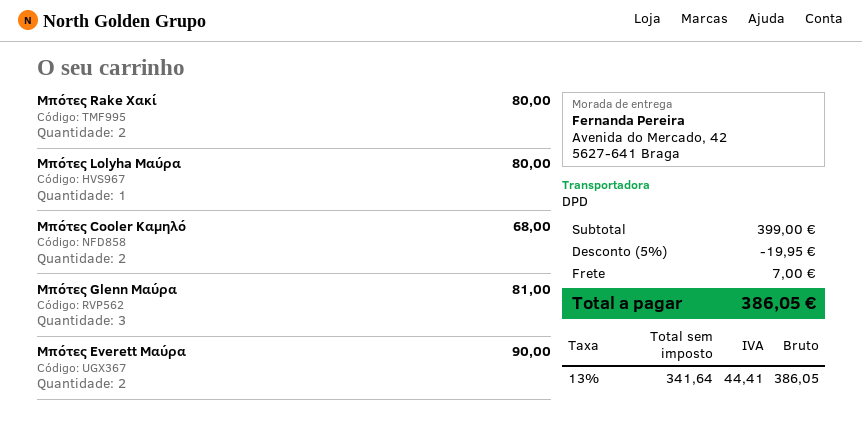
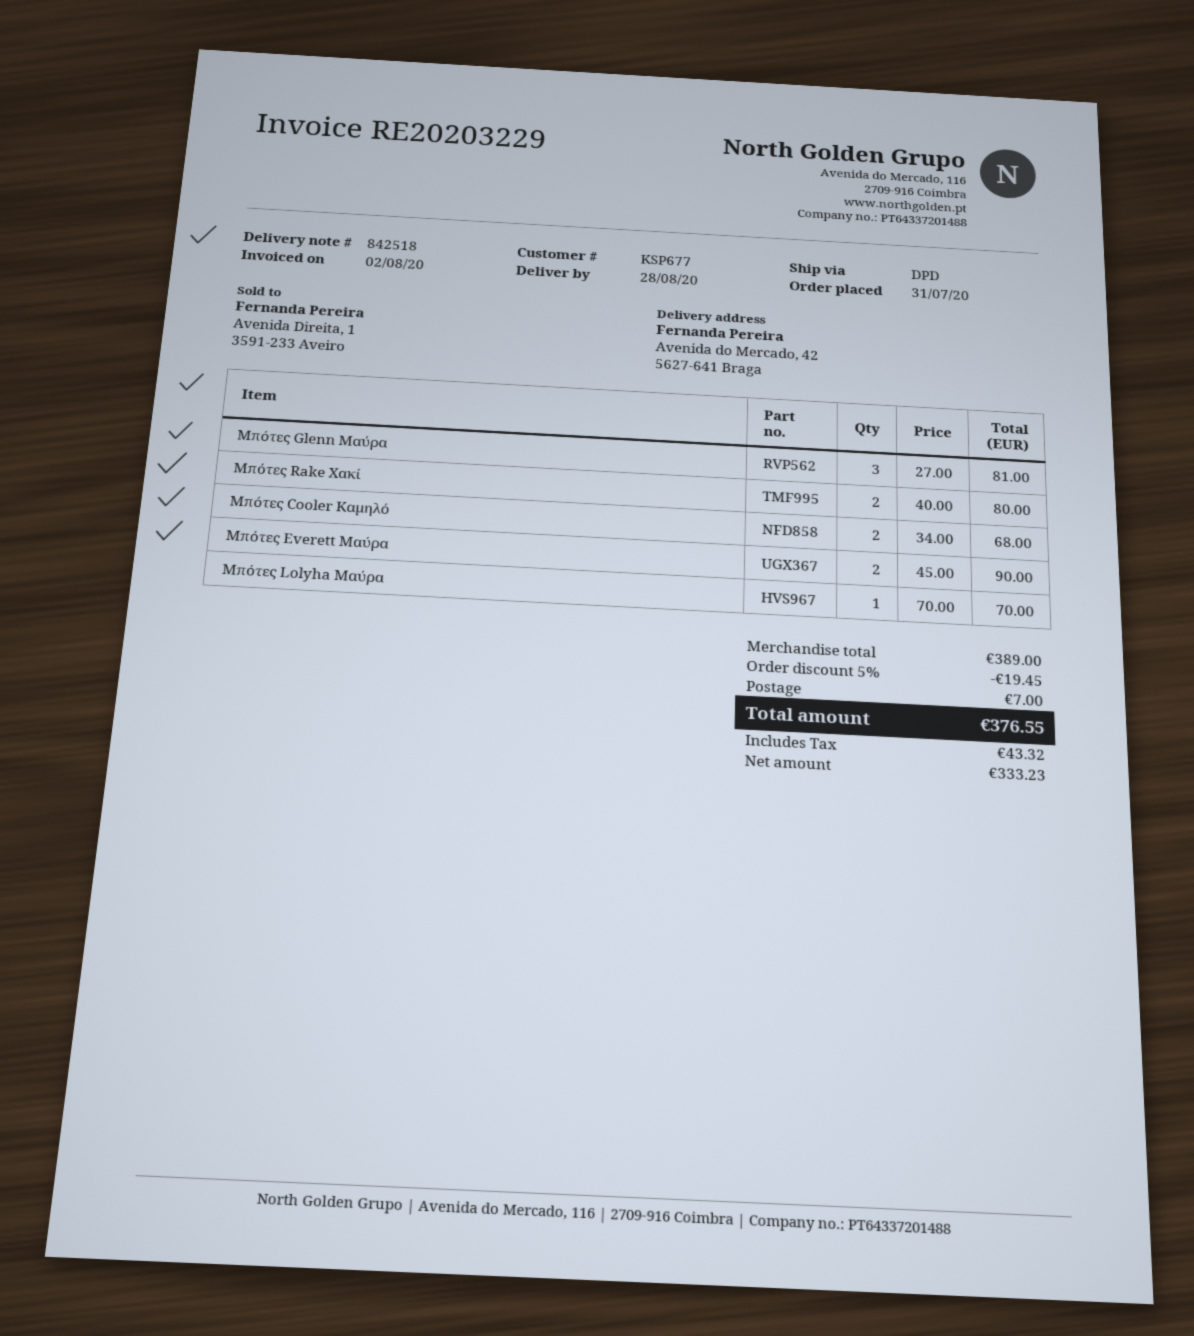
Μπότες Lolyha Μαύρα: 1 for 80.00 -> 1 for 70.00
subtotal: 399.00 -> 389.00
discount: 5% = 19.95 -> 5% = 19.45
net: 341.64 -> 333.23
tax: 44.41 -> 43.32
total: 386.05 -> 376.55

